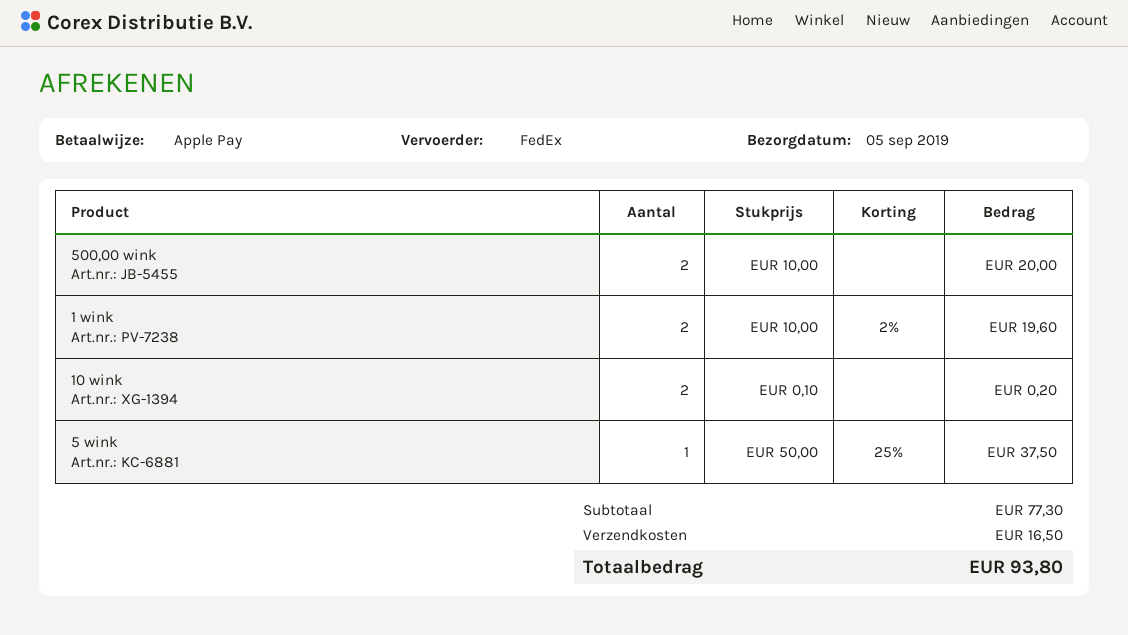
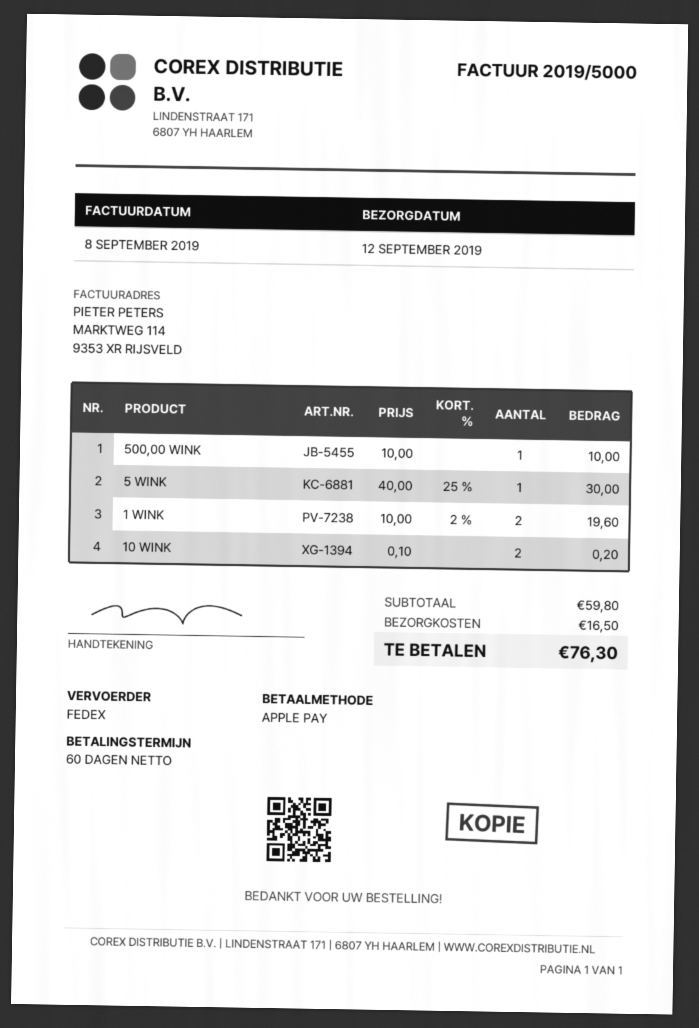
delivery date: 2019-09-05 -> 2019-09-12
500,00 wink: 2 x 10.00 = 20.00 -> 1 x 10.00 = 10.00
5 wink: 1 x 50.00 - 25% = 37.50 -> 1 x 40.00 - 25% = 30.00
subtotal: 77.30 -> 59.80
total: 93.80 -> 76.30

